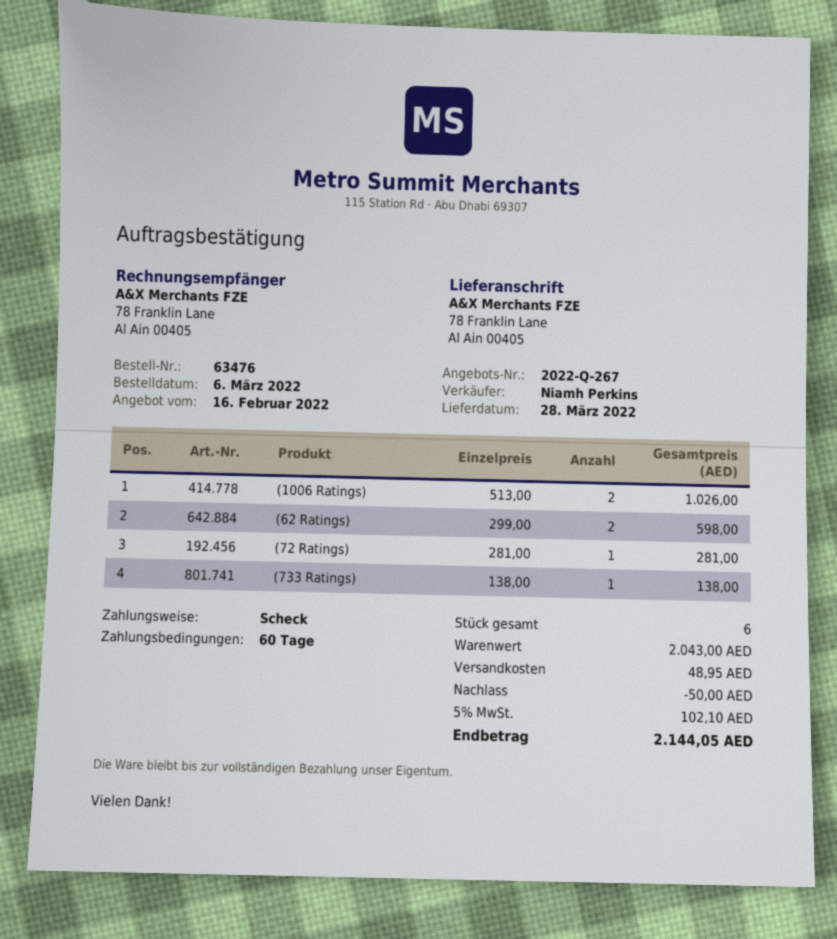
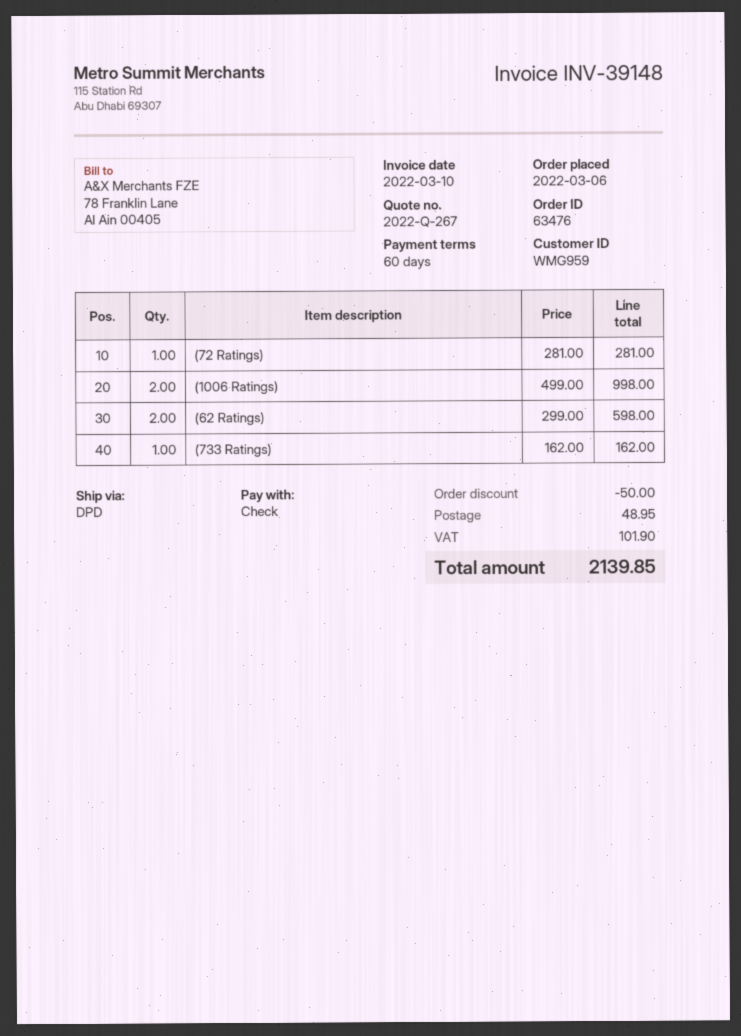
(1006 Ratings): 2 x 513.00 = 1026.00 -> 2 x 499.00 = 998.00
(733 Ratings): 1 x 138.00 = 138.00 -> 1 x 162.00 = 162.00
tax: 102.10 -> 101.90
total: 2144.05 -> 2139.85

